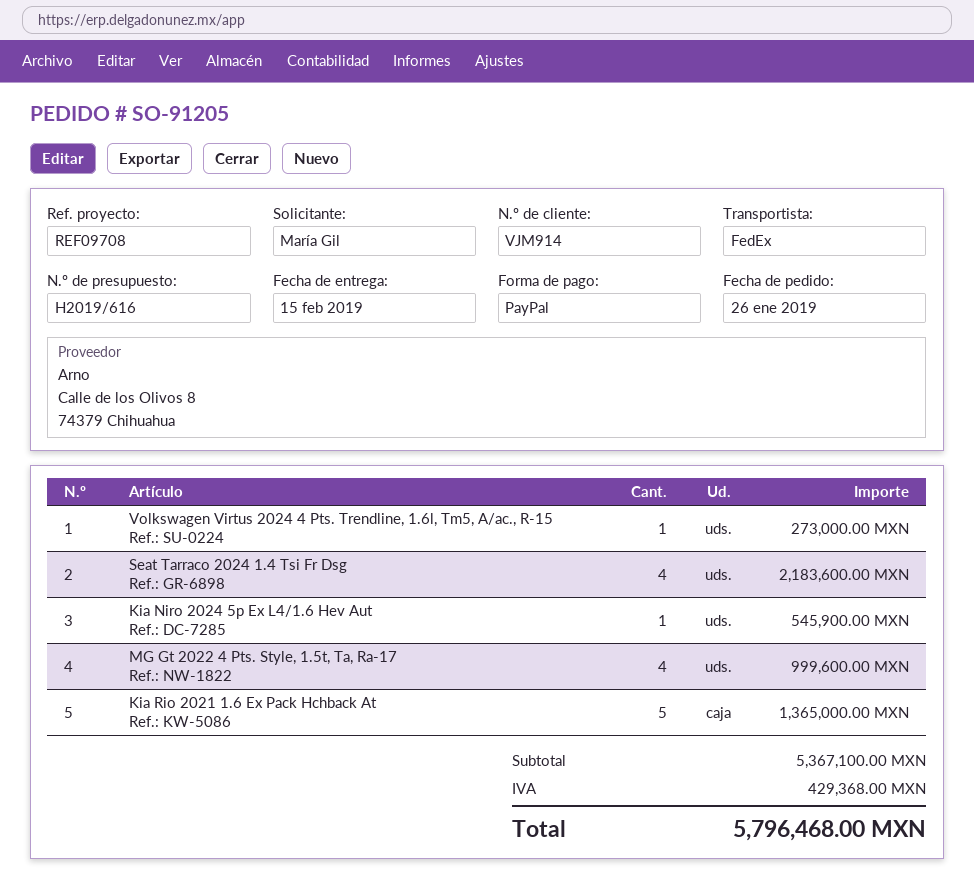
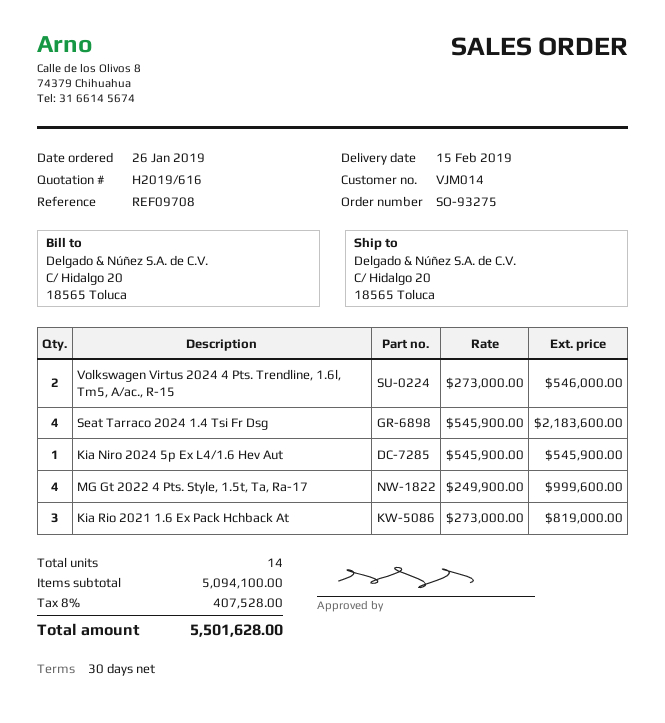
order number: SO-91205 -> SO-93275
customer number: VJM914 -> VJM014
Volkswagen Virtus 2024 4 Pts. Trendline, 1.6l, Tm5, A/ac., R-15: 1 for 273000.00 -> 2 for 546000.00
Kia Rio 2021 1.6 Ex Pack Hchback At: 5 for 1365000.00 -> 3 for 819000.00
subtotal: 5367100.00 -> 5094100.00
tax: 429368.00 -> 407528.00
total: 5796468.00 -> 5501628.00

